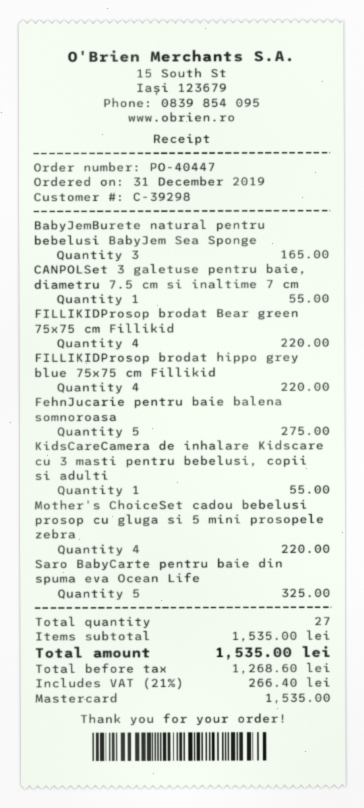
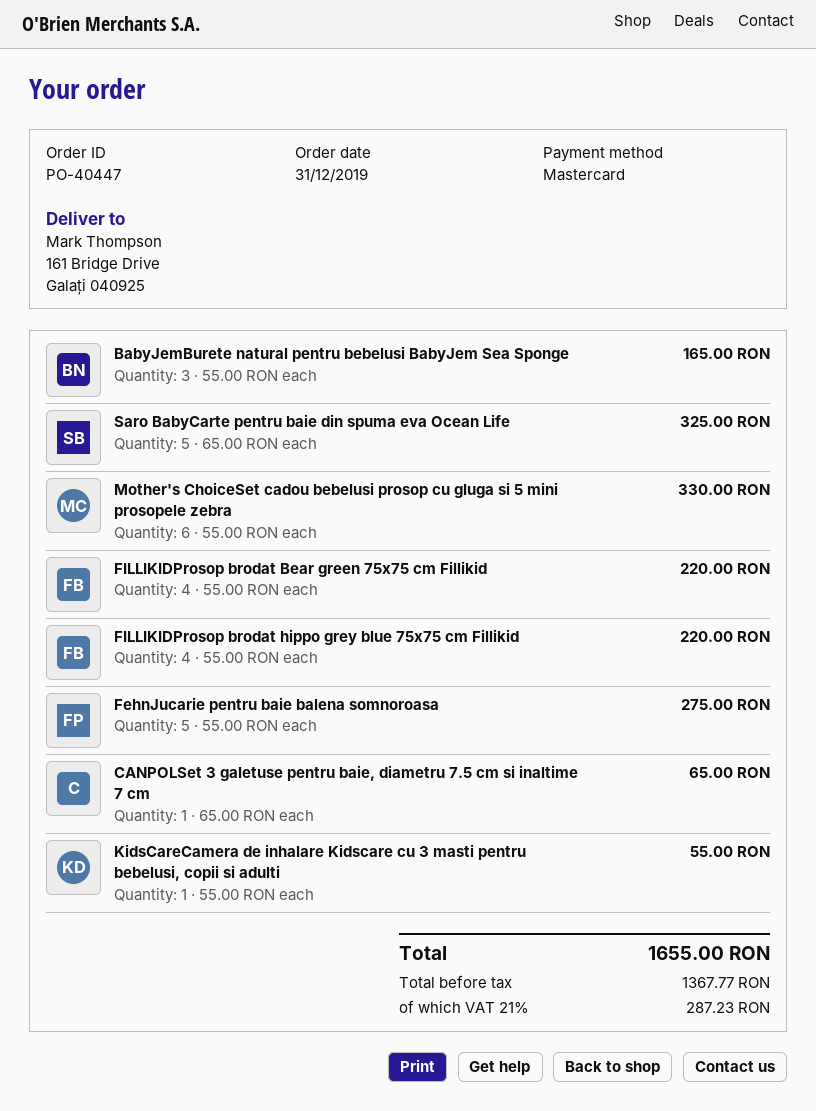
CANPOLSet 3 galetuse pentru baie, diametru 7.5 cm si inaltime 7 cm: 1 for 55.00 -> 1 for 65.00
Mother's ChoiceSet cadou bebelusi prosop cu gluga si 5 mini prosopele zebra: 4 for 220.00 -> 6 for 330.00
net: 1268.60 -> 1367.77
tax: 21% = 266.40 -> 21% = 287.23
total: 1535.00 -> 1655.00

